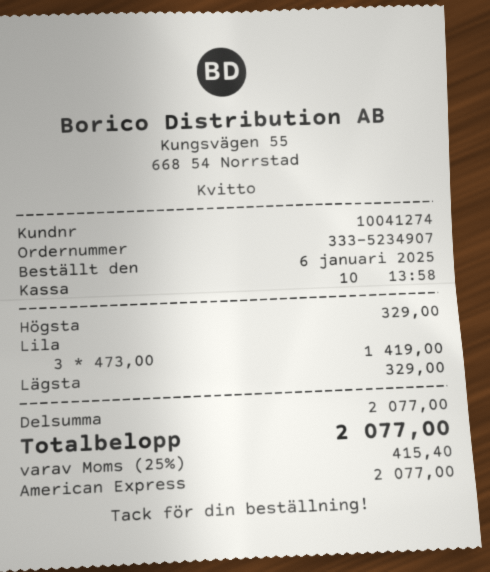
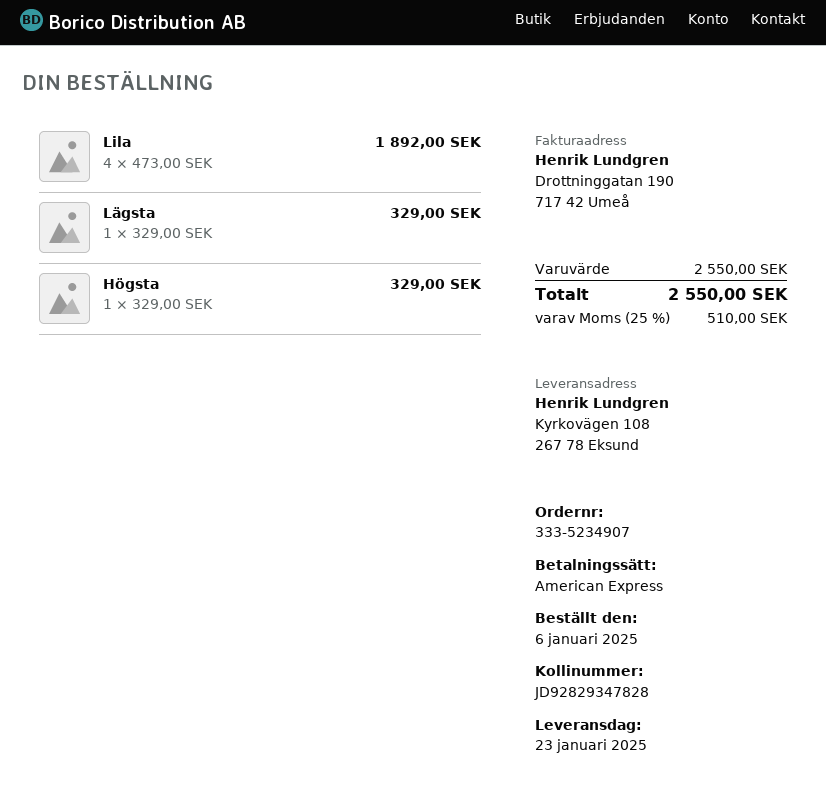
Lila: 3 x 473.00 = 1419.00 -> 4 x 473.00 = 1892.00
subtotal: 2077.00 -> 2550.00
tax: 25% = 415.40 -> 25% = 510.00
total: 2077.00 -> 2550.00

